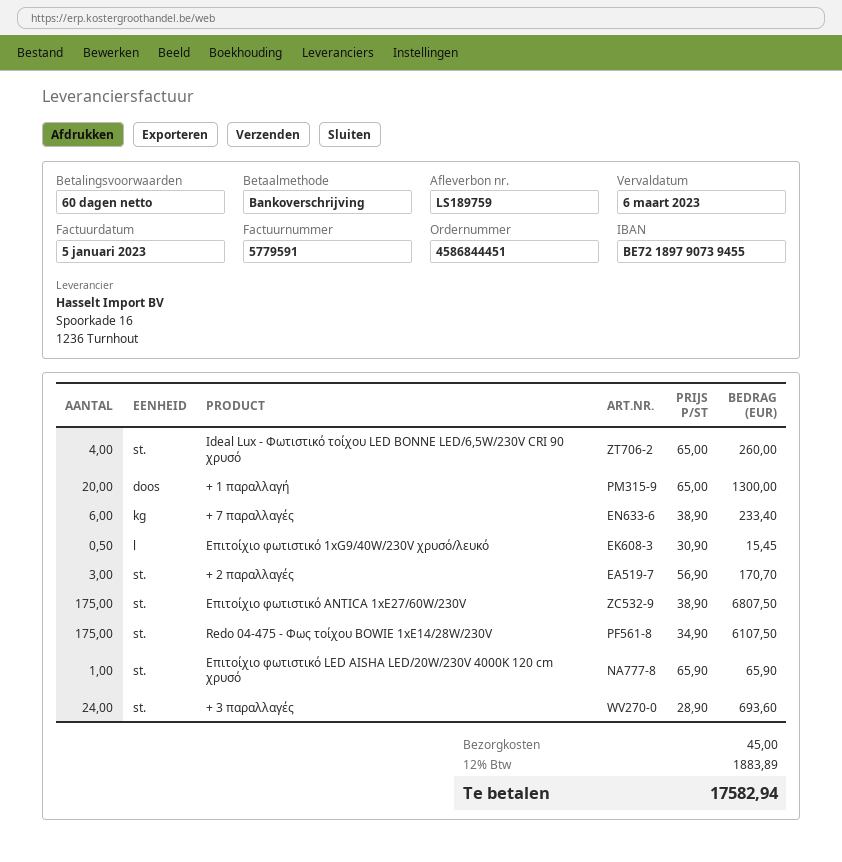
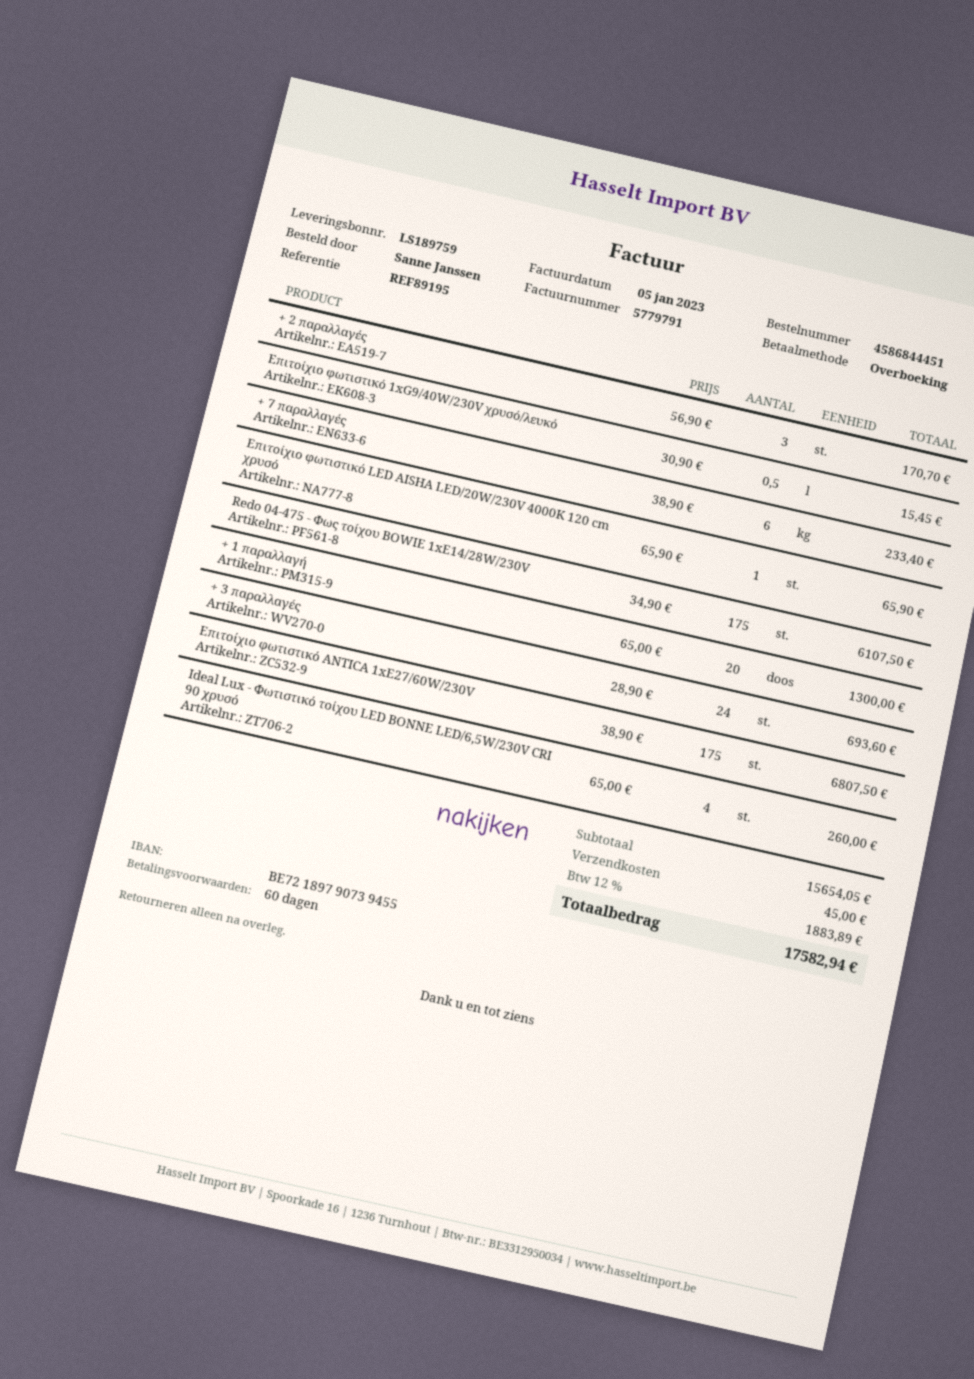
invoice number: 5779591 -> 5779791

